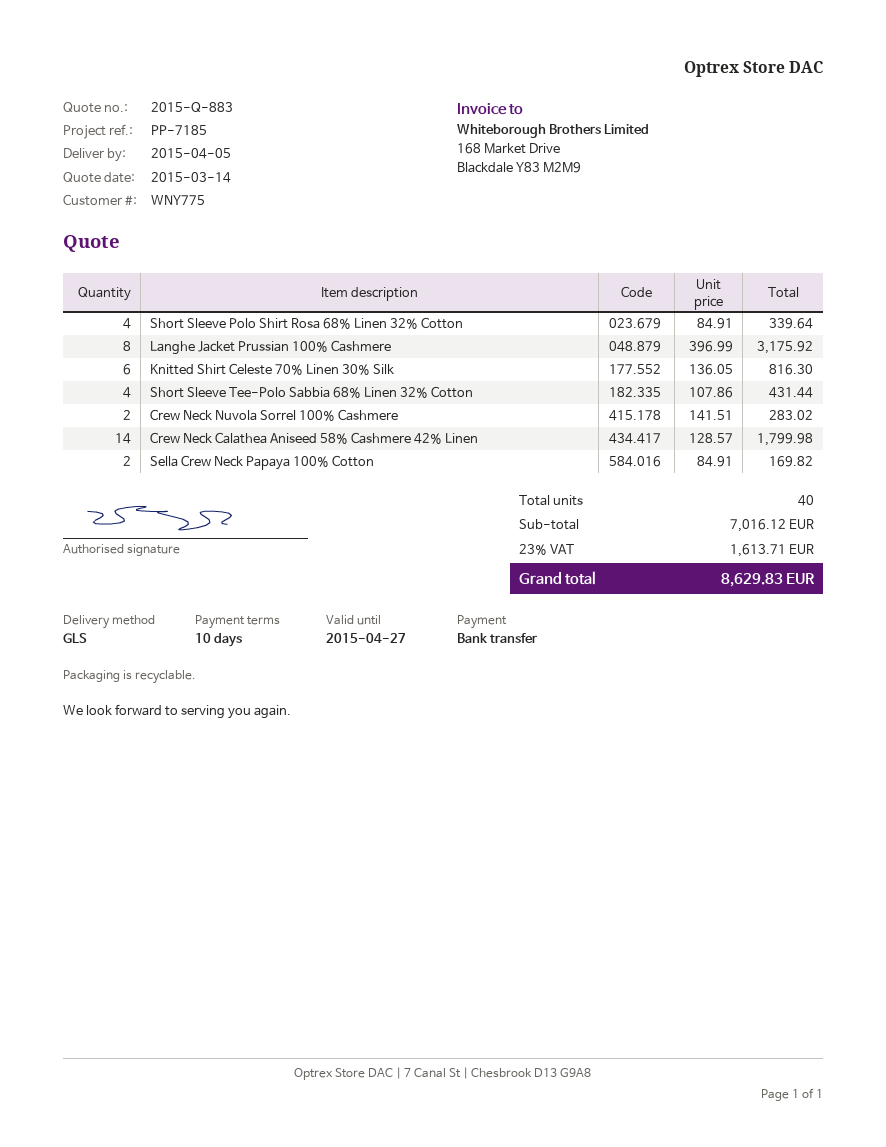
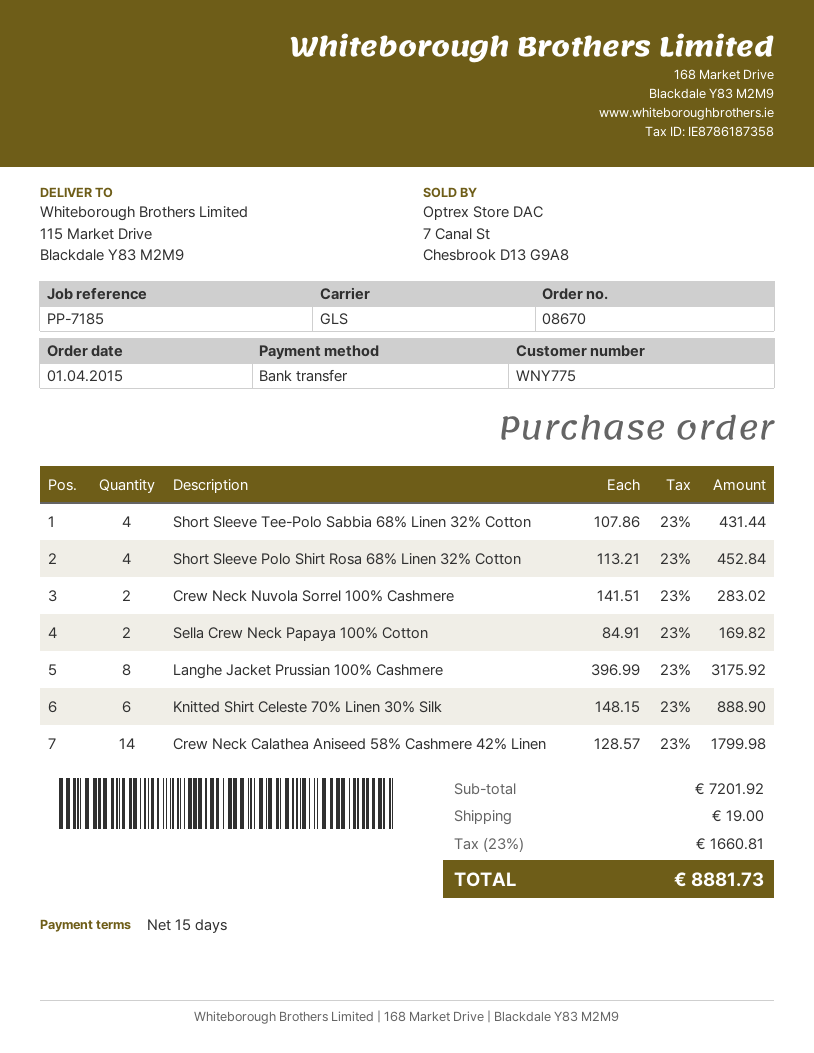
payment terms: 10 days -> 15 days
Short Sleeve Polo Shirt Rosa 68% Linen 32% Cotton: 4 x 84.91 = 339.64 -> 4 x 113.21 = 452.84
Knitted Shirt Celeste 70% Linen 30% Silk: 6 x 136.05 = 816.30 -> 6 x 148.15 = 888.90
subtotal: 7016.12 -> 7201.92
shipping: none -> 19.00
tax: 23% = 1613.71 -> 23% = 1660.81
total: 8629.83 -> 8881.73

